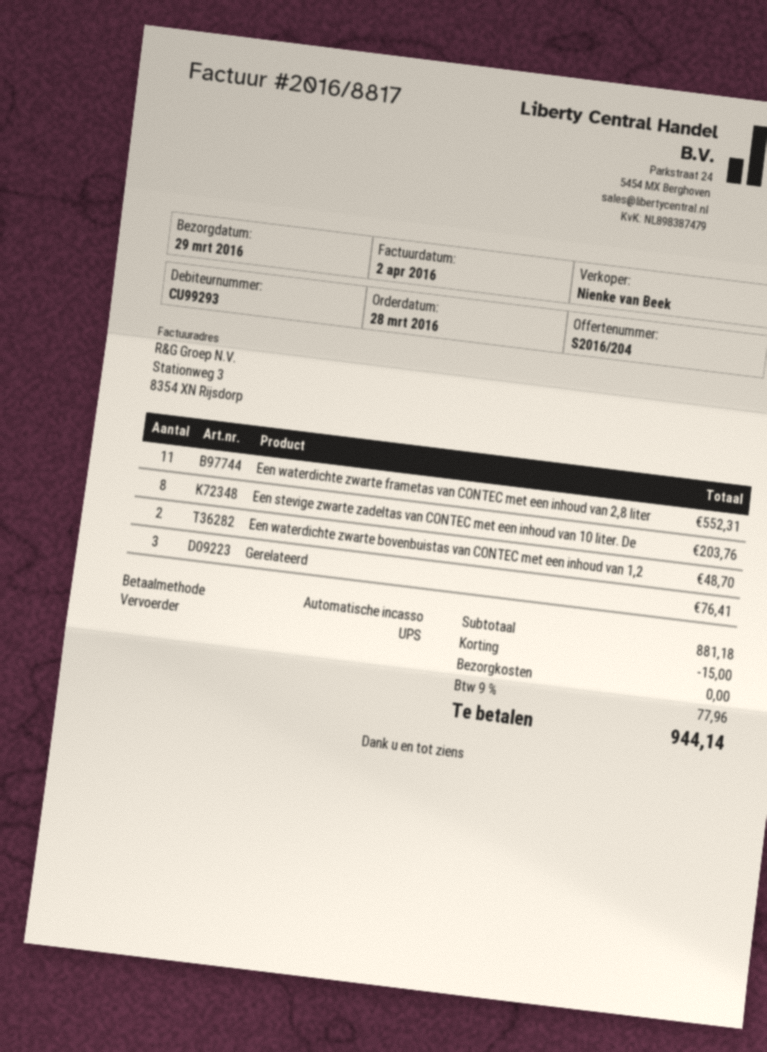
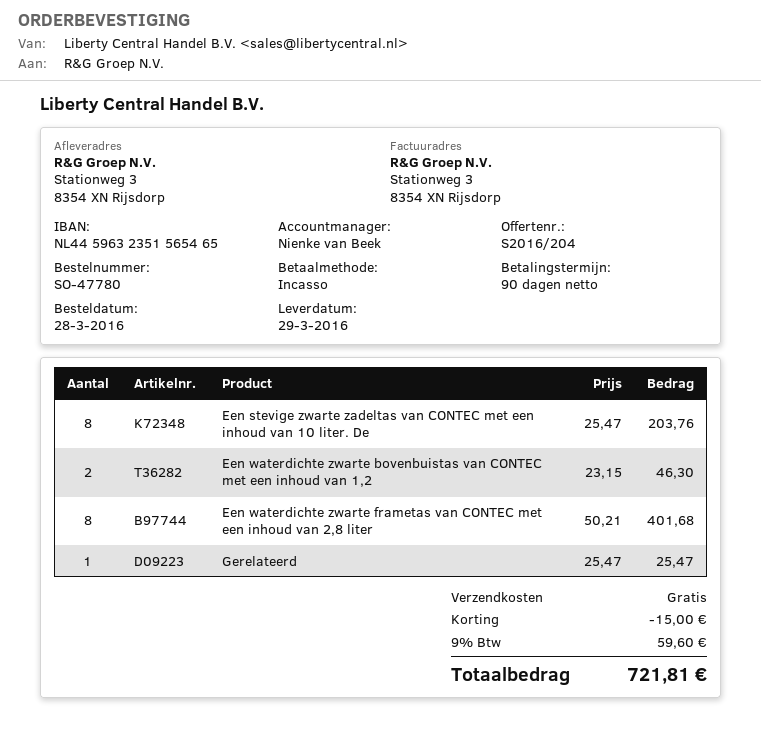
Een waterdichte zwarte frametas van CONTEC met een inhoud van 2,8 liter: 11 for 552.31 -> 8 for 401.68
Een waterdichte zwarte bovenbuistas van CONTEC met een inhoud van 1,2: 2 for 48.70 -> 2 for 46.30
Gerelateerd: 3 for 76.41 -> 1 for 25.47
tax: 9% = 77.96 -> 9% = 59.60
total: 944.14 -> 721.81

